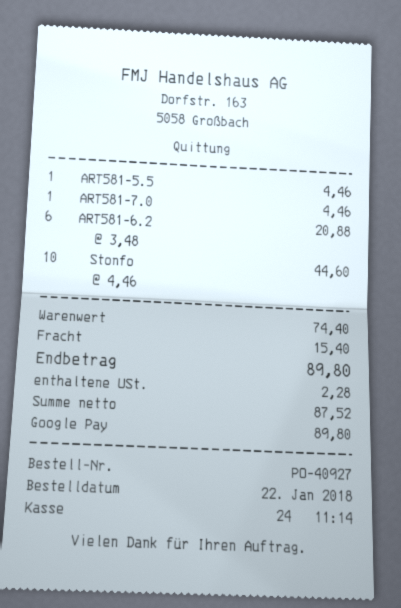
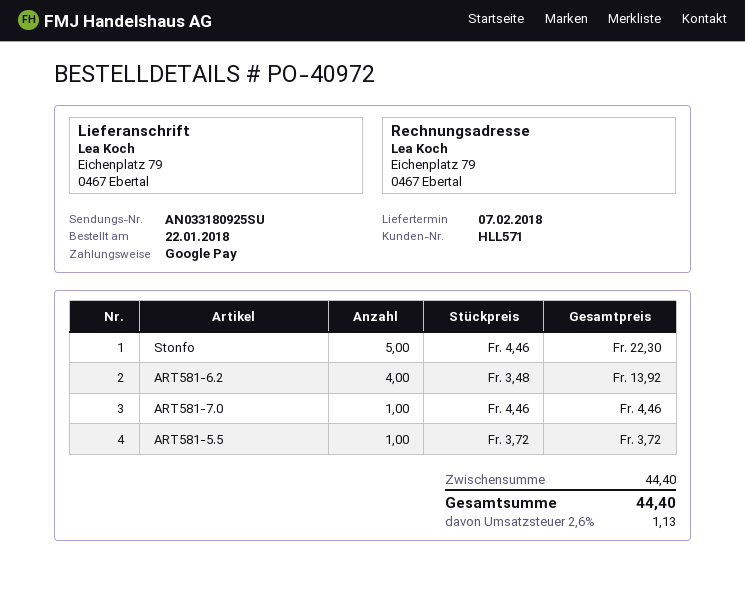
order number: PO-40927 -> PO-40972
ART581-5.5: 1 x 4.46 = 4.46 -> 1 x 3.72 = 3.72
ART581-6.2: 6 x 3.48 = 20.88 -> 4 x 3.48 = 13.92
Stonfo: 10 x 4.46 = 44.60 -> 5 x 4.46 = 22.30
subtotal: 74.40 -> 44.40
shipping: 15.40 -> none
tax: 2.28 -> 1.13
total: 89.80 -> 44.40

